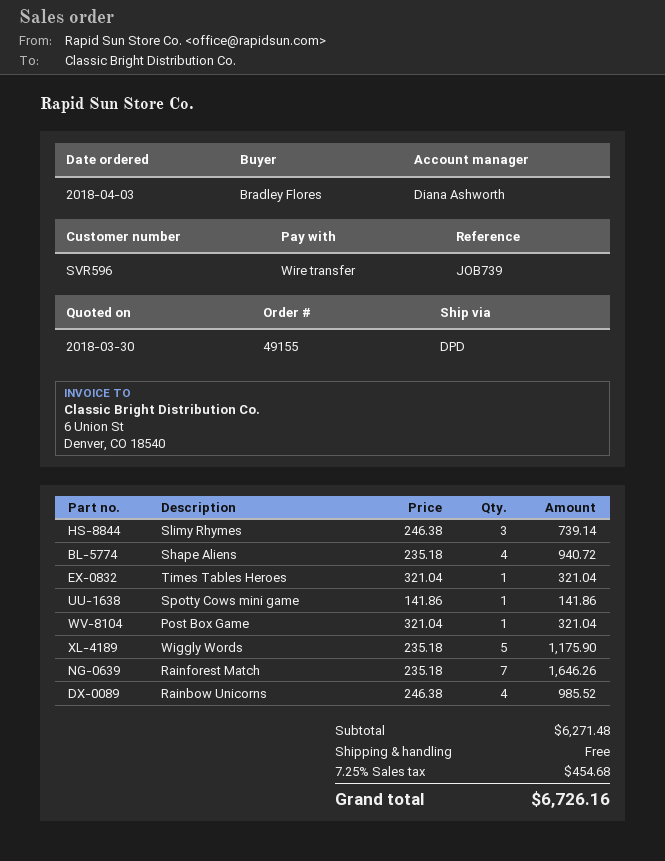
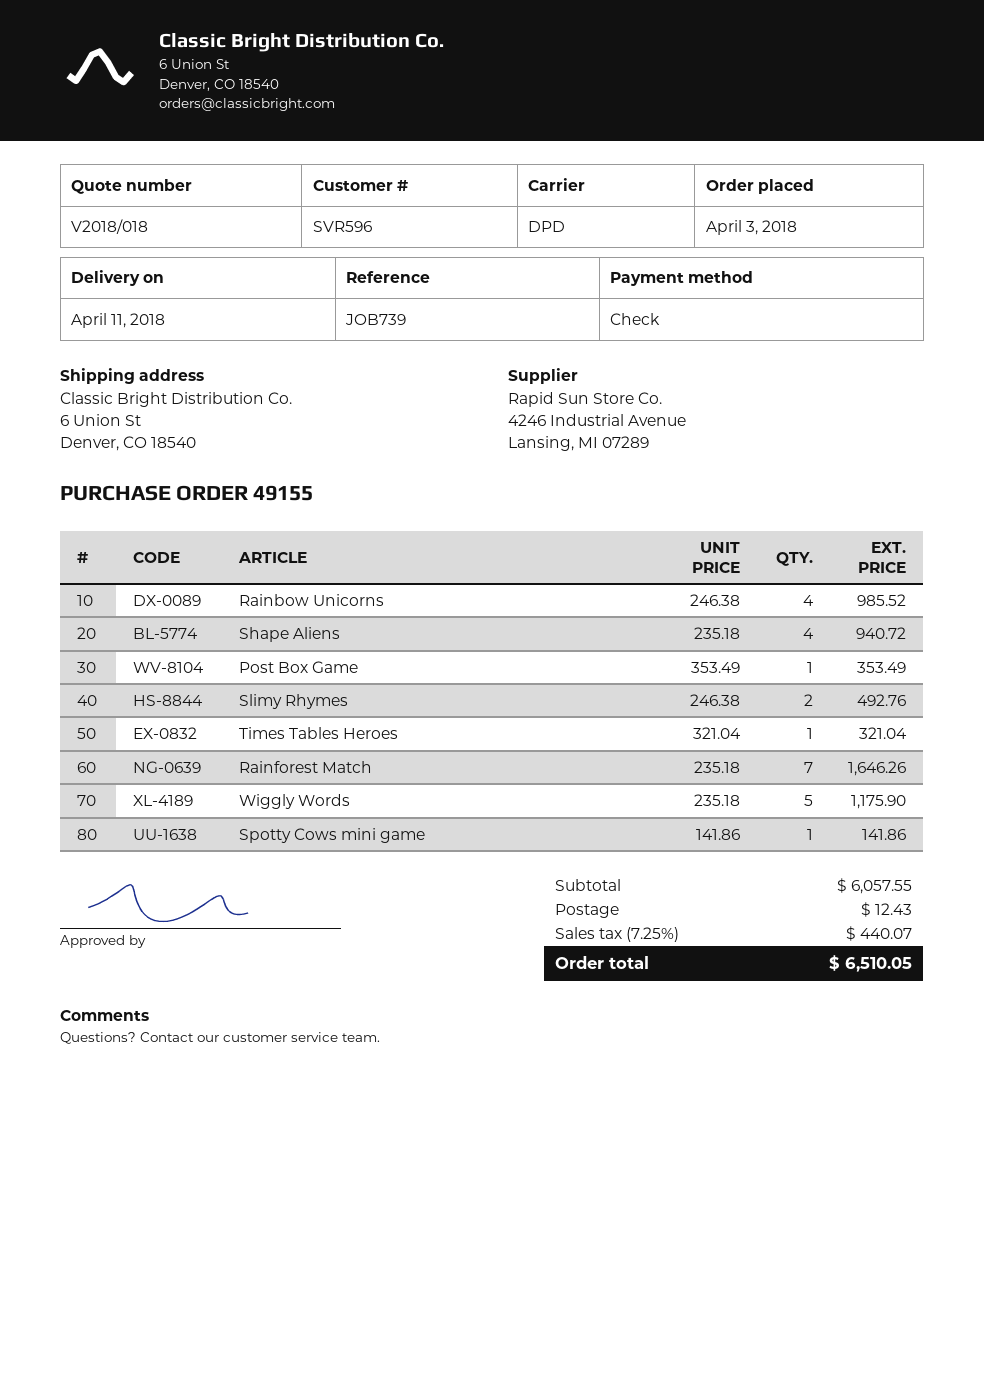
payment method: bank transfer -> cheque
Slimy Rhymes: 3 x 246.38 = 739.14 -> 2 x 246.38 = 492.76
Post Box Game: 1 x 321.04 = 321.04 -> 1 x 353.49 = 353.49
subtotal: 6271.48 -> 6057.55
shipping: 0.00 -> 12.43
tax: 7.25% = 454.68 -> 7.25% = 440.07
total: 6726.16 -> 6510.05

